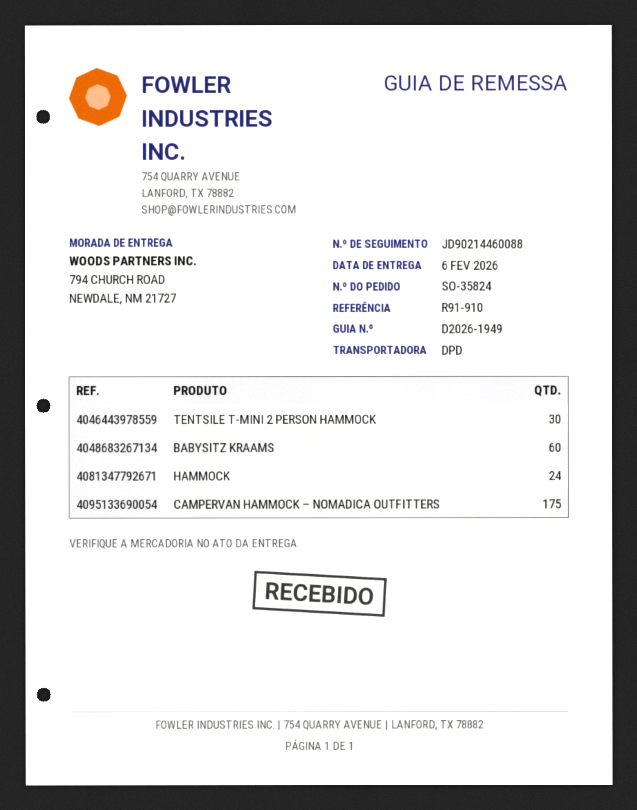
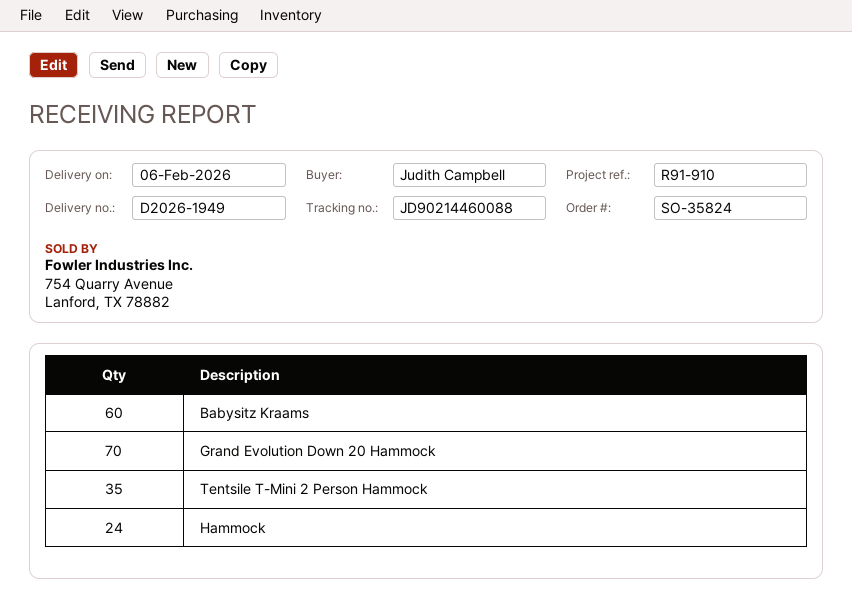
TENTSILE T-MINI 2 PERSON HAMMOCK: 30 -> 35
CAMPERVAN HAMMOCK – NOMADICA OUTFITTERS: 175 -> none
Grand Evolution Down 20 Hammock: none -> 70

